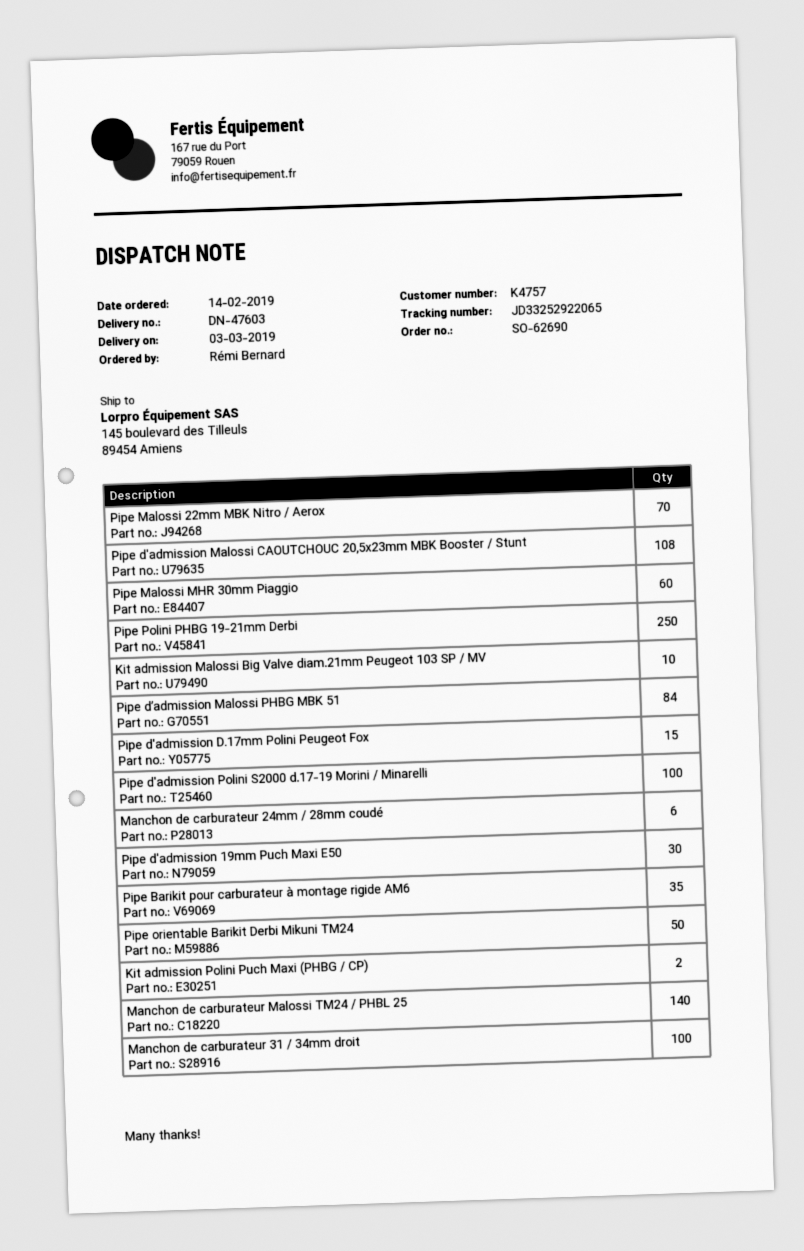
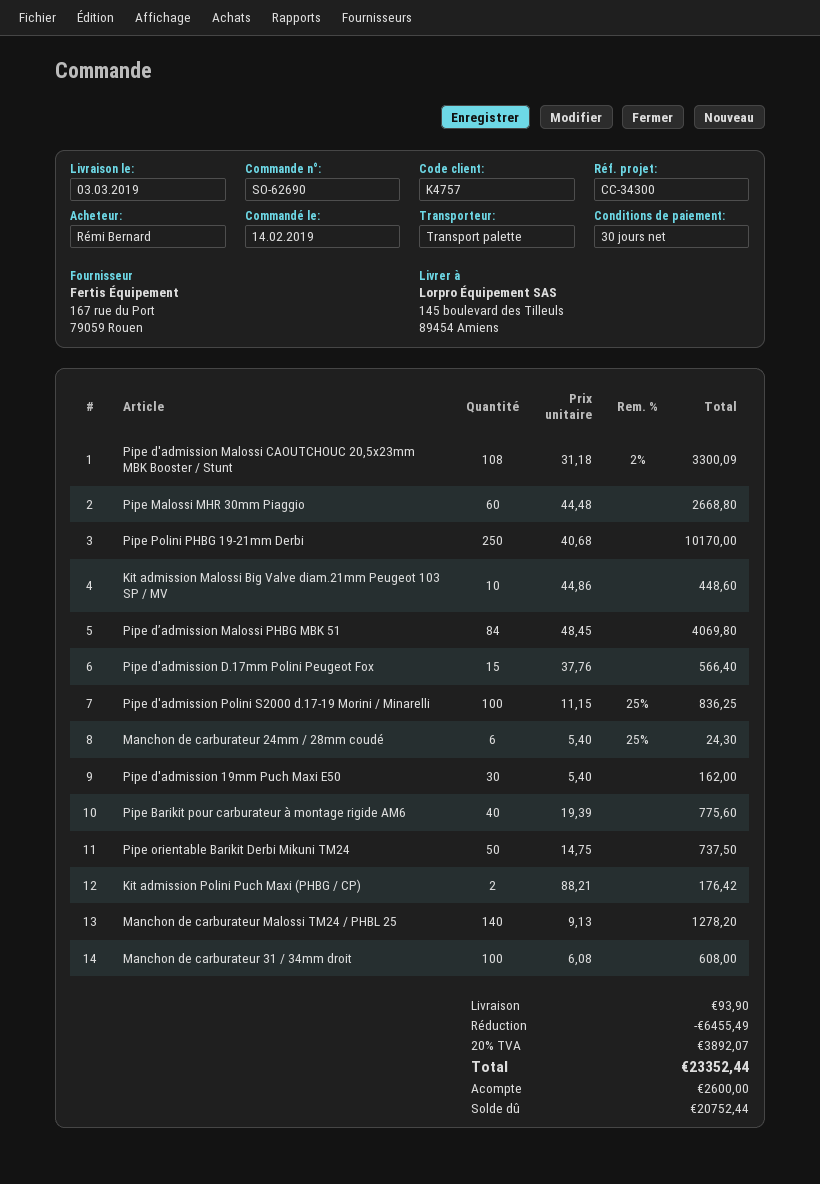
Pipe Malossi 22mm MBK Nitro / Aerox: 70 -> none
Pipe Barikit pour carburateur à montage rigide AM6: 35 -> 40

